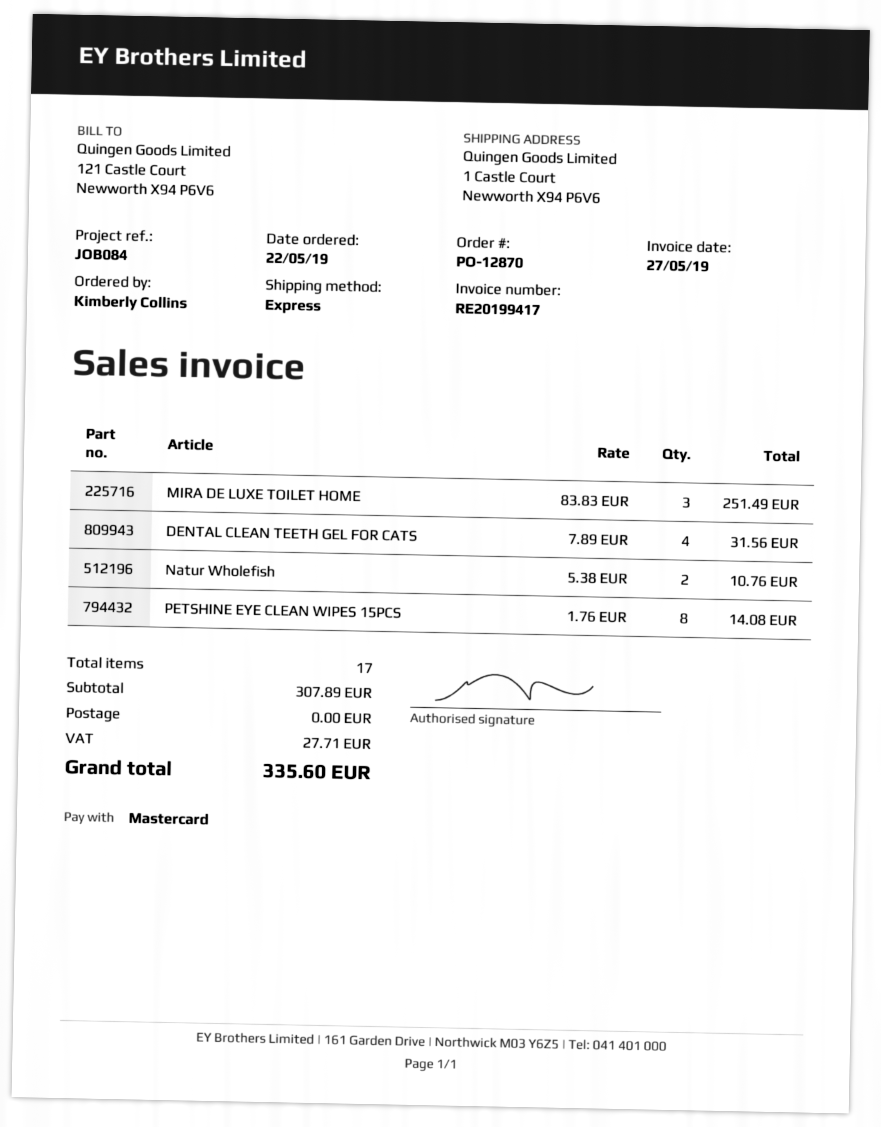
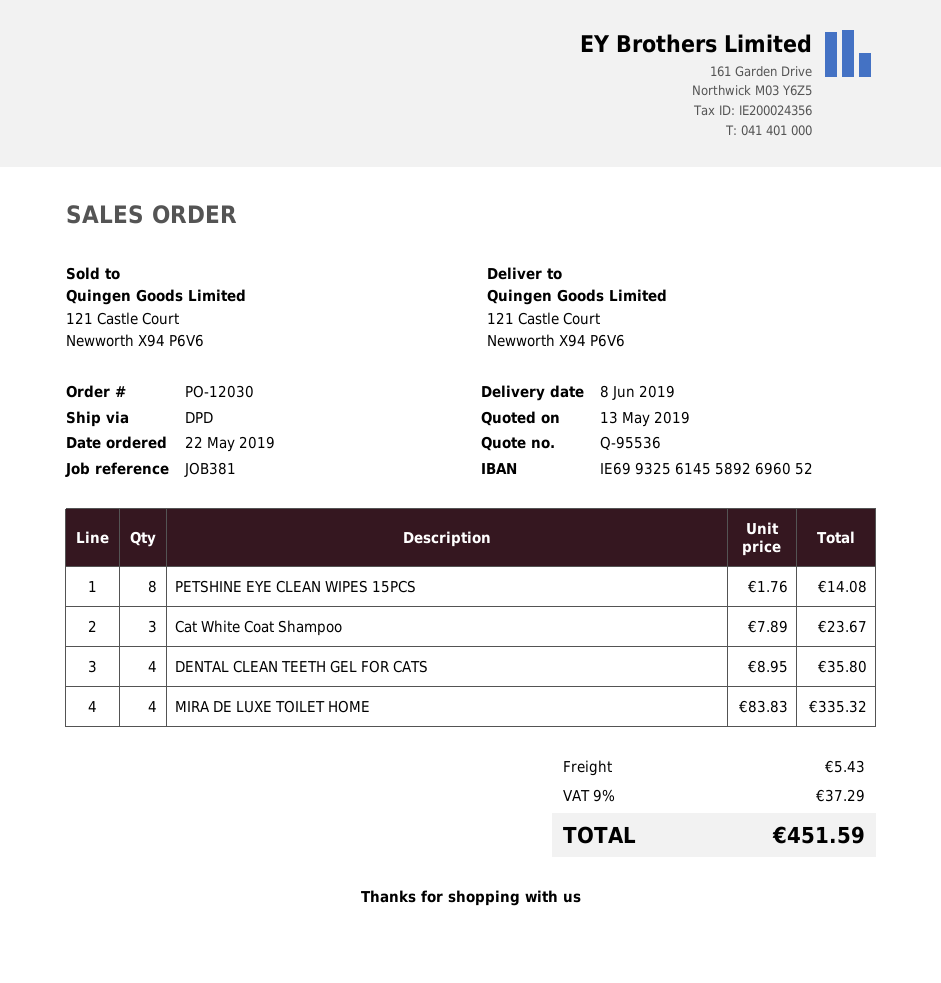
order number: PO-12870 -> PO-12030
reference: JOB084 -> JOB381
shipping method: express -> DPD
ship to: 1 Castle Court, Newworth X94 P6V6 -> 121 Castle Court, Newworth X94 P6V6
MIRA DE LUXE TOILET HOME: 3 x 83.83 = 251.49 -> 4 x 83.83 = 335.32
DENTAL CLEAN TEETH GEL FOR CATS: 4 x 7.89 = 31.56 -> 4 x 8.95 = 35.80
Natur Wholefish: 2 x 5.38 = 10.76 -> none
Cat White Coat Shampoo: none -> 3 x 7.89 = 23.67
shipping: 0.00 -> 5.43
tax: 27.71 -> 37.29
total: 335.60 -> 451.59

